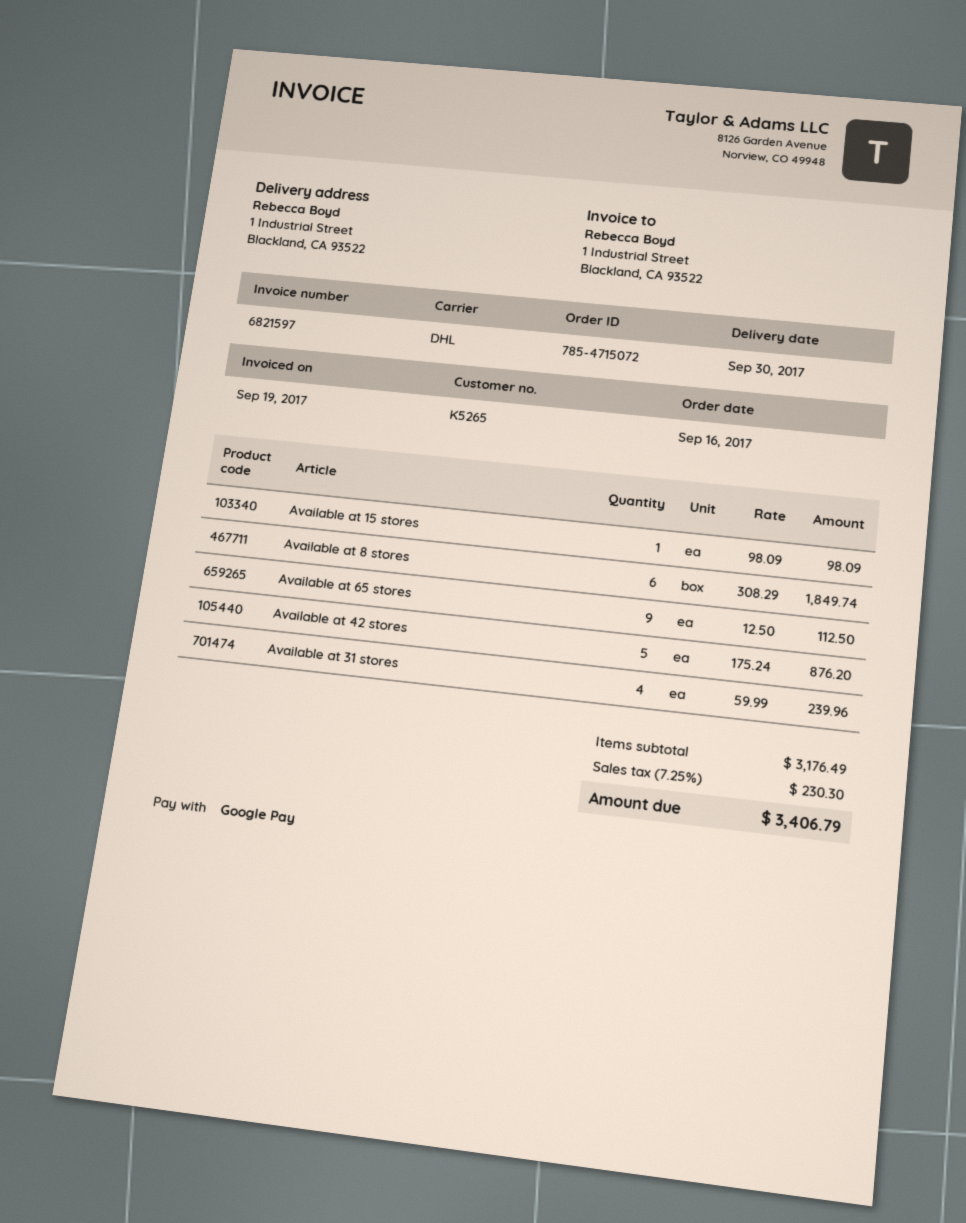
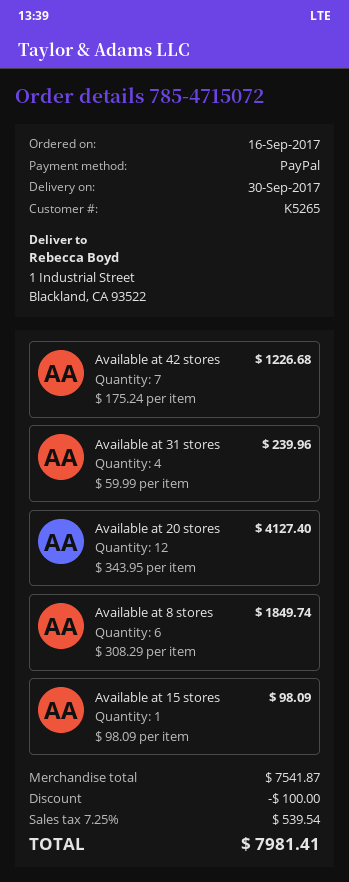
payment method: Google Pay -> PayPal
Available at 65 stores: 9 x 12.50 = 112.50 -> none
Available at 42 stores: 5 x 175.24 = 876.20 -> 7 x 175.24 = 1226.68
Available at 20 stores: none -> 12 x 343.95 = 4127.40
subtotal: 3176.49 -> 7541.87
discount: none -> 100.00
tax: 7.25% = 230.30 -> 7.25% = 539.54
total: 3406.79 -> 7981.41

